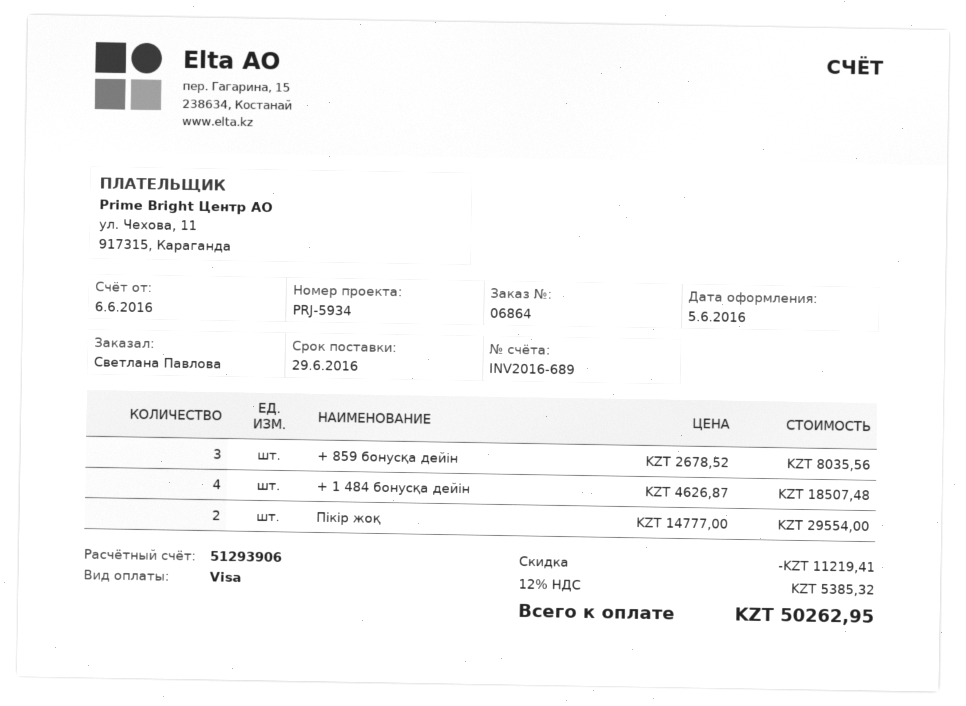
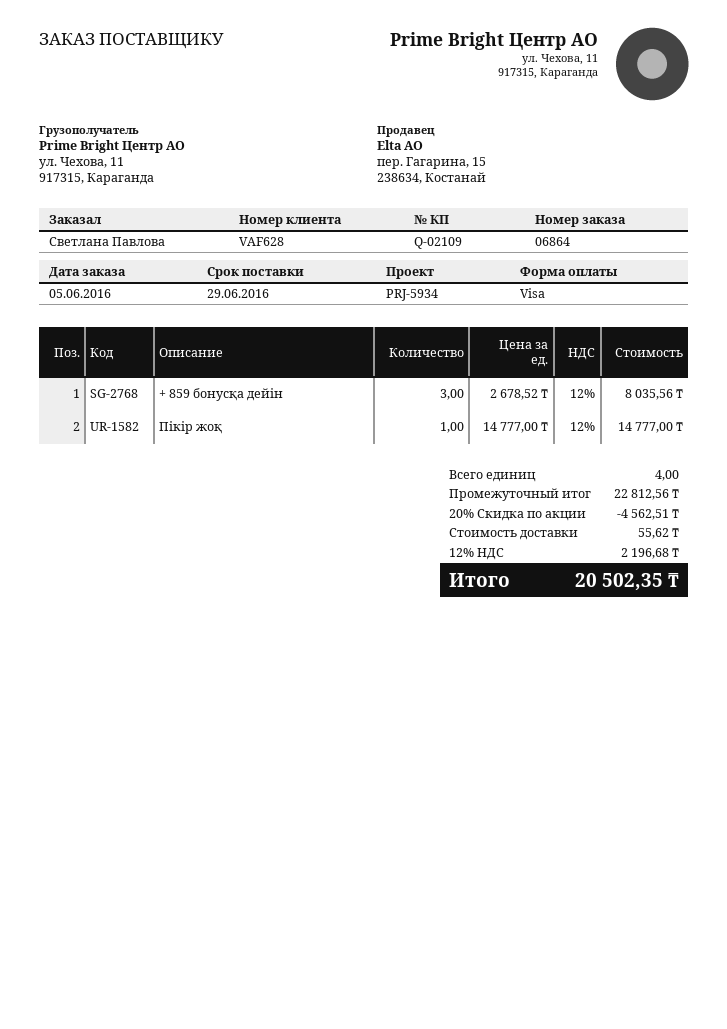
+ 1 484 бонусқа дейін: 4 x 4626.87 = 18507.48 -> none
Пікір жоқ: 2 x 14777.00 = 29554.00 -> 1 x 14777.00 = 14777.00
discount: 11219.41 -> 4562.51
shipping: none -> 55.62
tax: 12% = 5385.32 -> 12% = 2196.68
total: 50262.95 -> 20502.35

